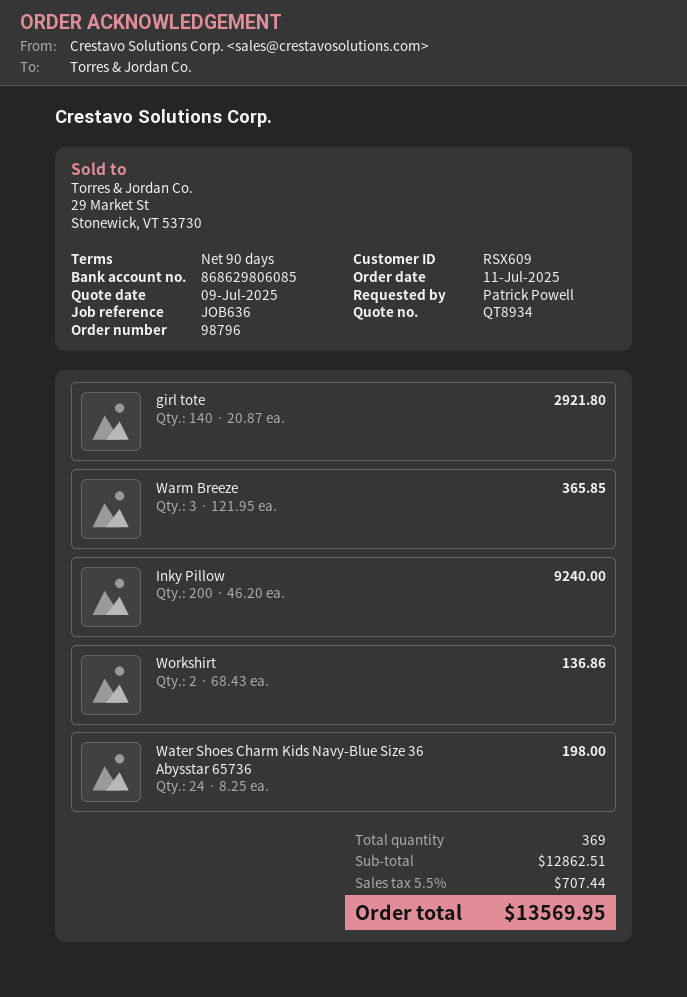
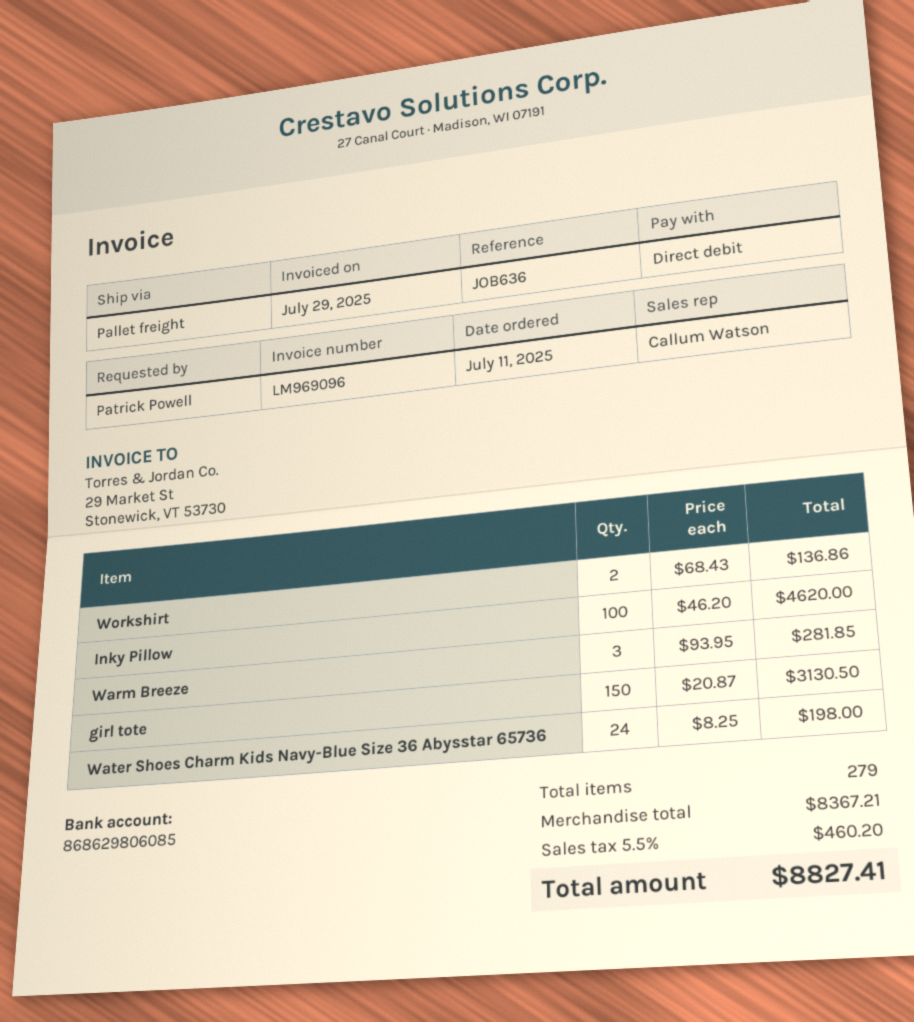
girl tote: 140 x 20.87 = 2921.80 -> 150 x 20.87 = 3130.50
Warm Breeze: 3 x 121.95 = 365.85 -> 3 x 93.95 = 281.85
Inky Pillow: 200 x 46.20 = 9240.00 -> 100 x 46.20 = 4620.00
total quantity: 369 -> 279
subtotal: 12862.51 -> 8367.21
tax: 5.5% = 707.44 -> 5.5% = 460.20
total: 13569.95 -> 8827.41

